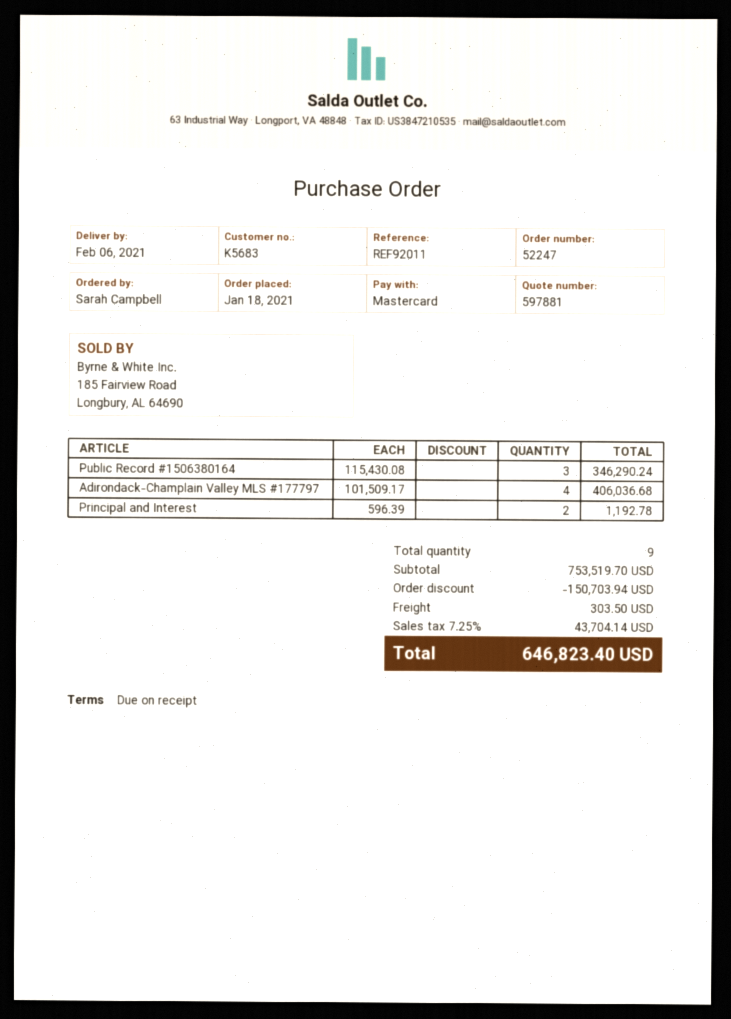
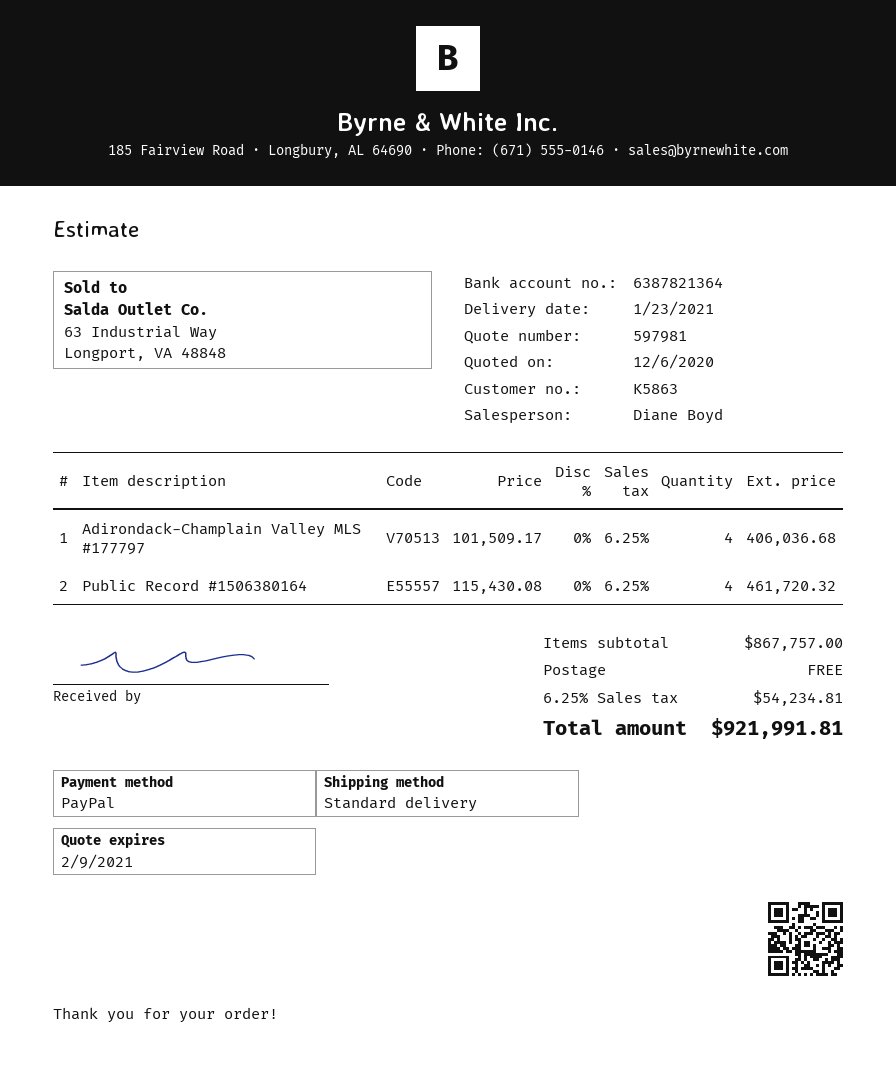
quote number: 597881 -> 597981
delivery date: 2021-02-06 -> 2021-01-23
customer number: K5683 -> K5863
payment method: Mastercard -> PayPal
Public Record #1506380164: 3 x 115430.08 = 346290.24 -> 4 x 115430.08 = 461720.32
Principal and Interest: 2 x 596.39 = 1192.78 -> none
subtotal: 753519.70 -> 867757.00
discount: 150703.94 -> none
shipping: 303.50 -> 0.00
tax: 7.25% = 43704.14 -> 6.25% = 54234.81
total: 646823.40 -> 921991.81

